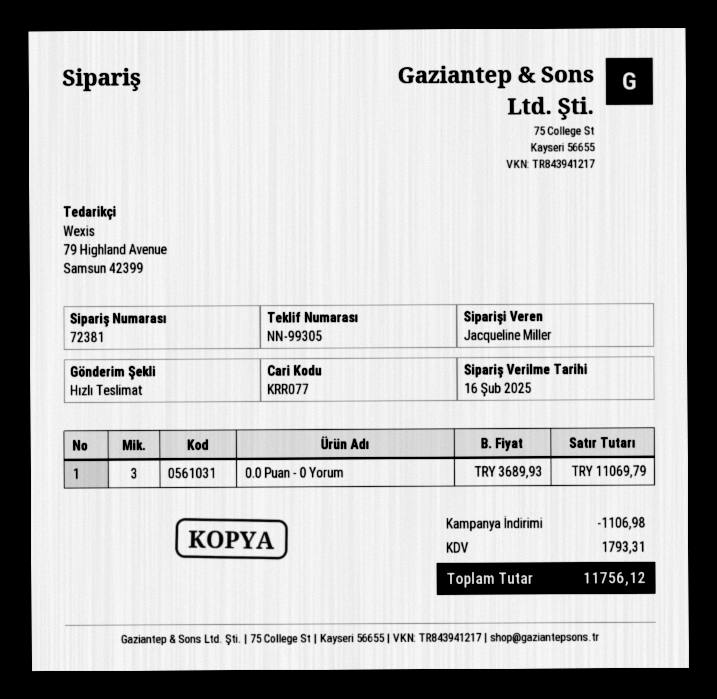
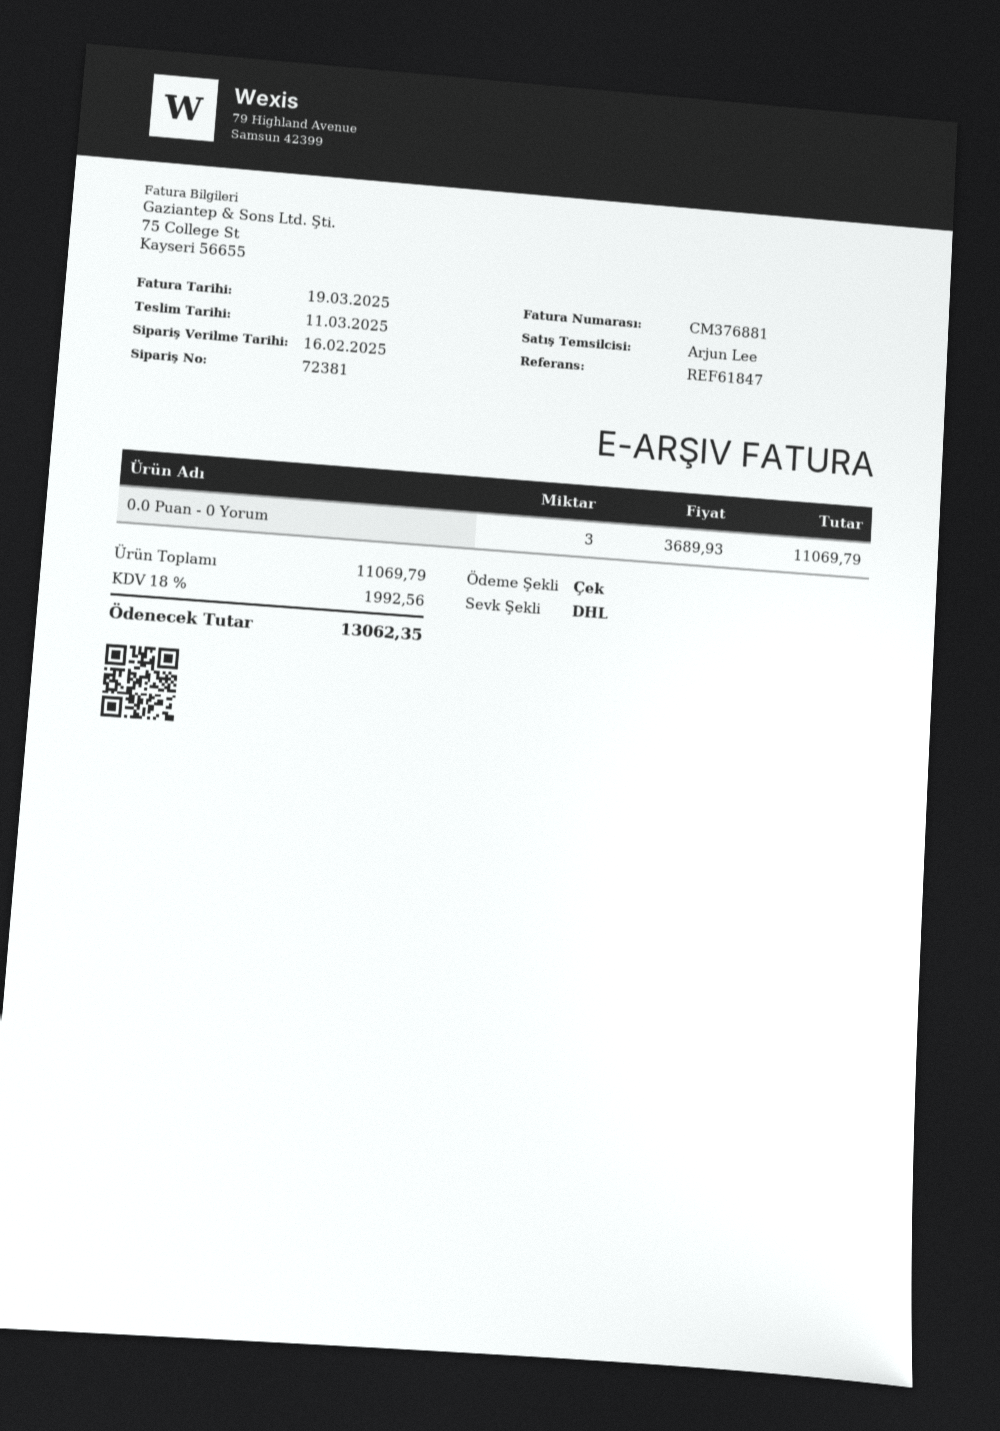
shipping method: express -> DHL
discount: 1106.98 -> none
tax: 1793.31 -> 1992.56
total: 11756.12 -> 13062.35

